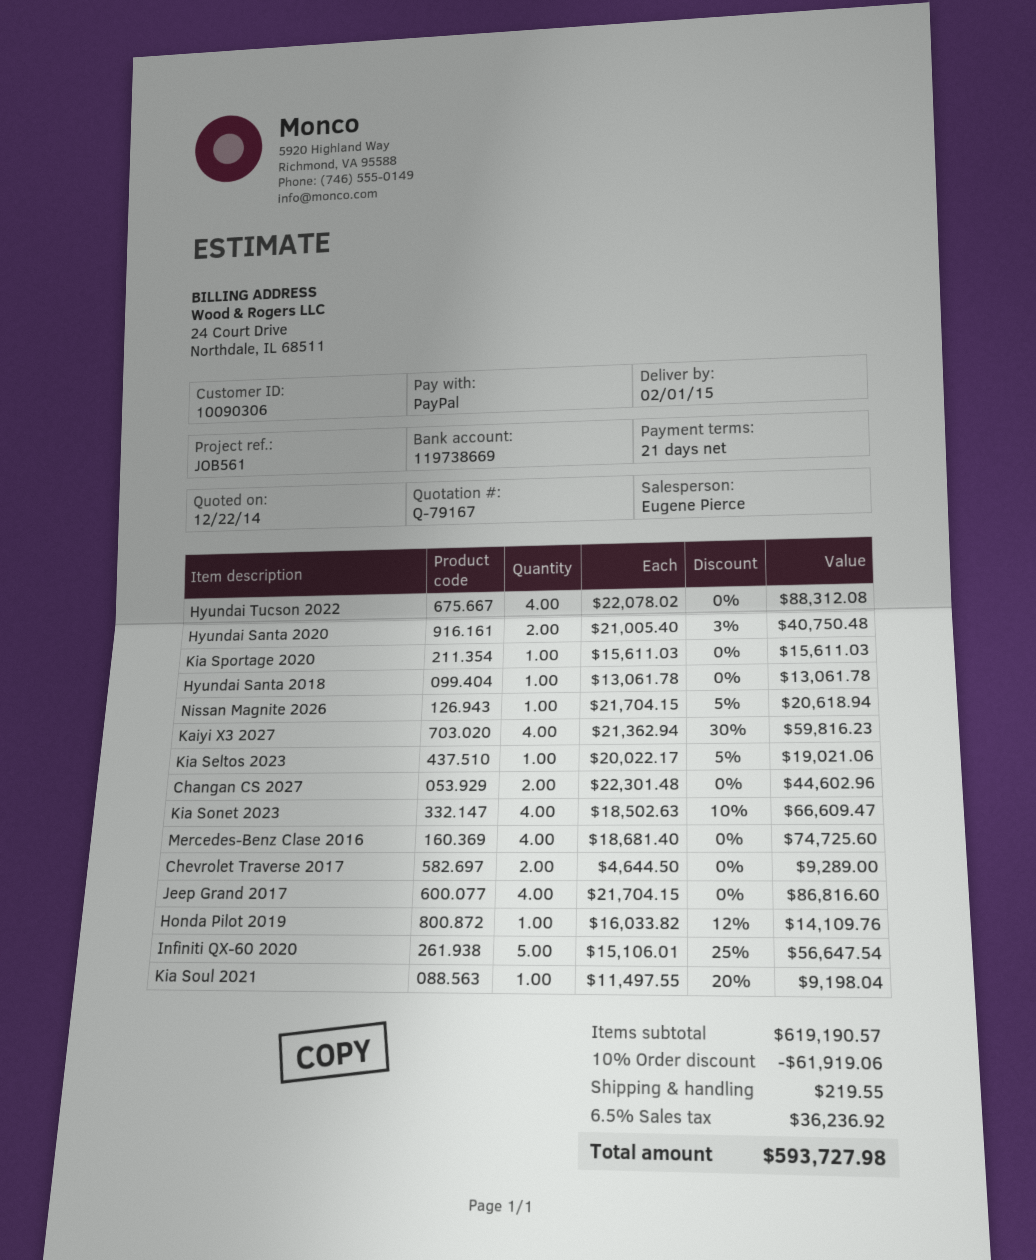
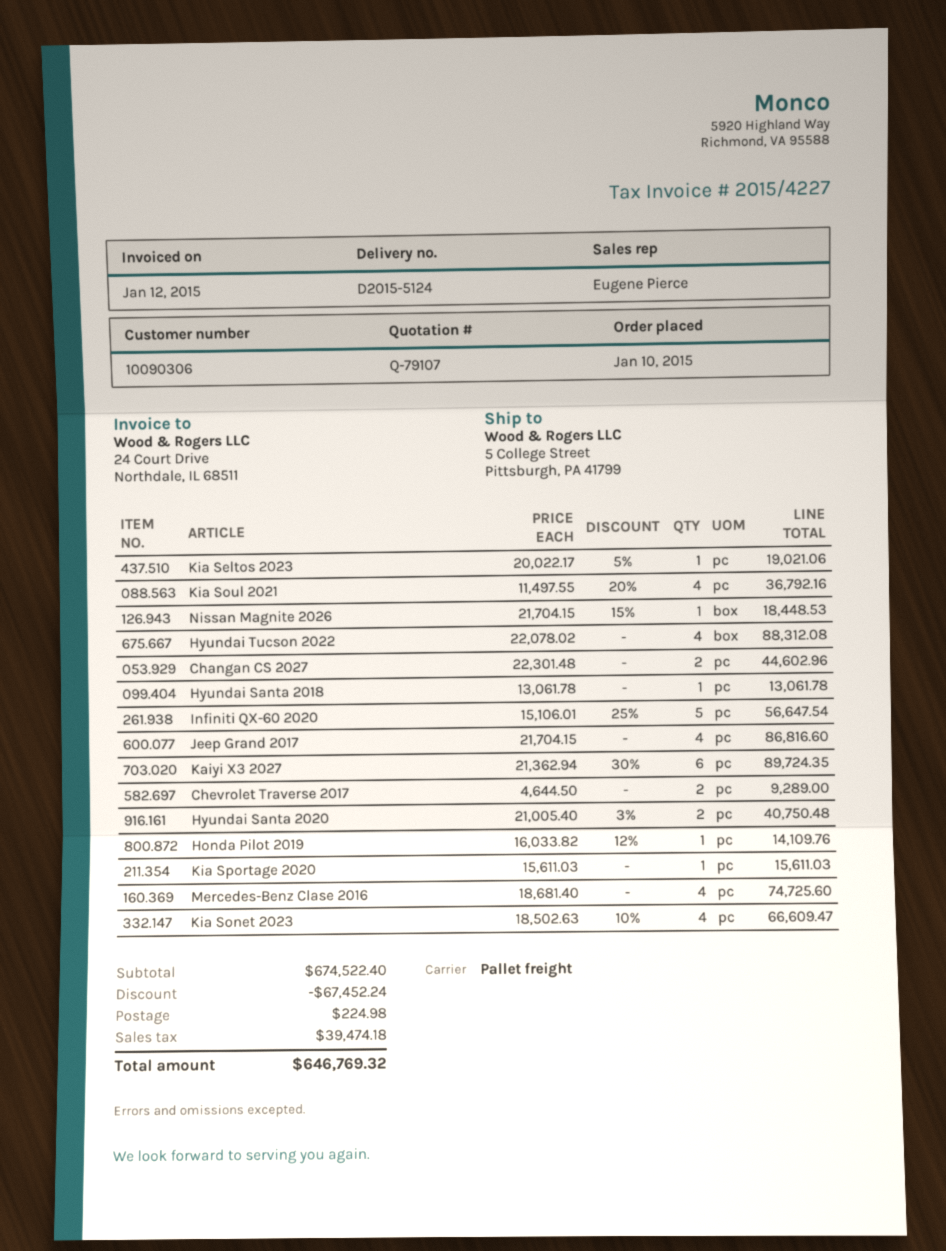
quote number: Q-79167 -> Q-79107
Nissan Magnite 2026: 1 x 21704.15 - 5% = 20618.94 -> 1 x 21704.15 - 15% = 18448.53
Kaiyi X3 2027: 4 x 21362.94 - 30% = 59816.23 -> 6 x 21362.94 - 30% = 89724.35
Kia Soul 2021: 1 x 11497.55 - 20% = 9198.04 -> 4 x 11497.55 - 20% = 36792.16
subtotal: 619190.57 -> 674522.40
discount: 61919.06 -> 67452.24
shipping: 219.55 -> 224.98
tax: 36236.92 -> 39474.18
total: 593727.98 -> 646769.32

